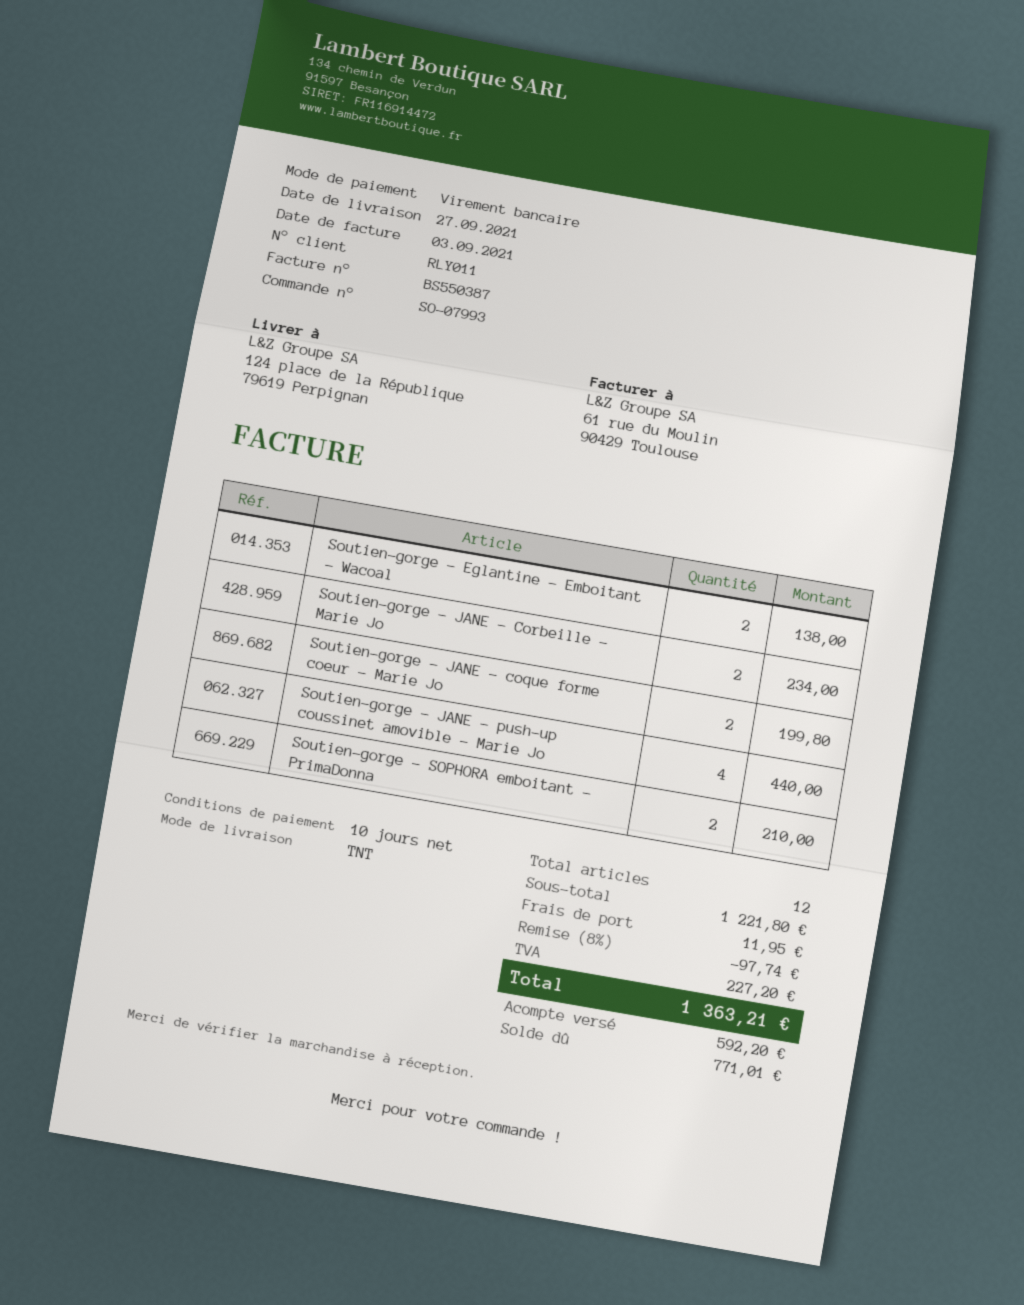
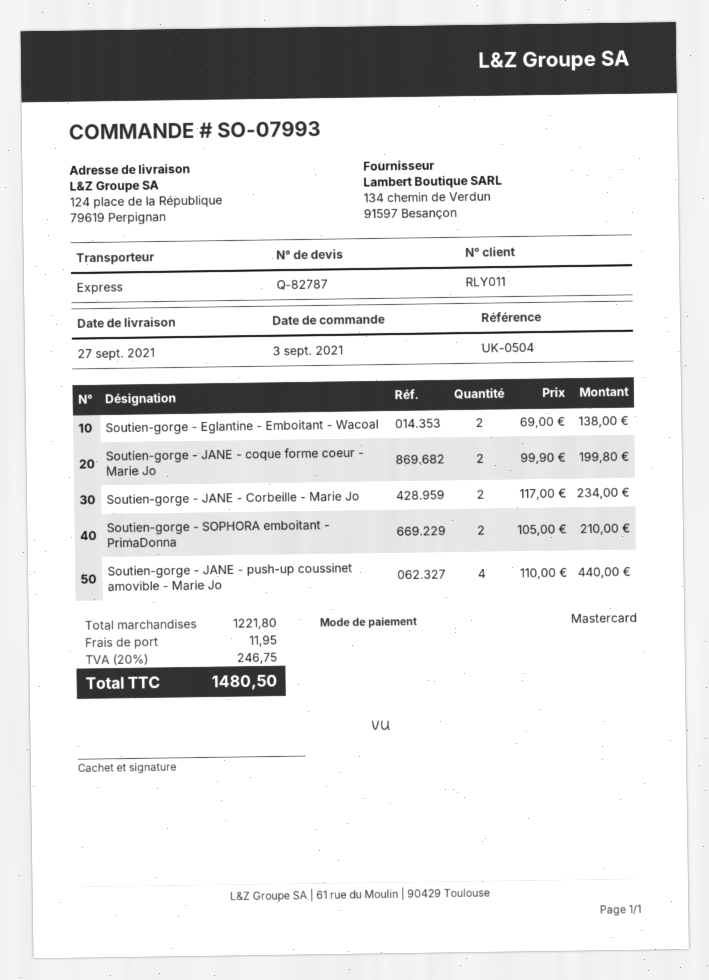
payment method: bank transfer -> Mastercard
shipping method: TNT -> express
discount: 8% = 97.74 -> none
tax: 227.20 -> 246.75
total: 1363.21 -> 1480.50

